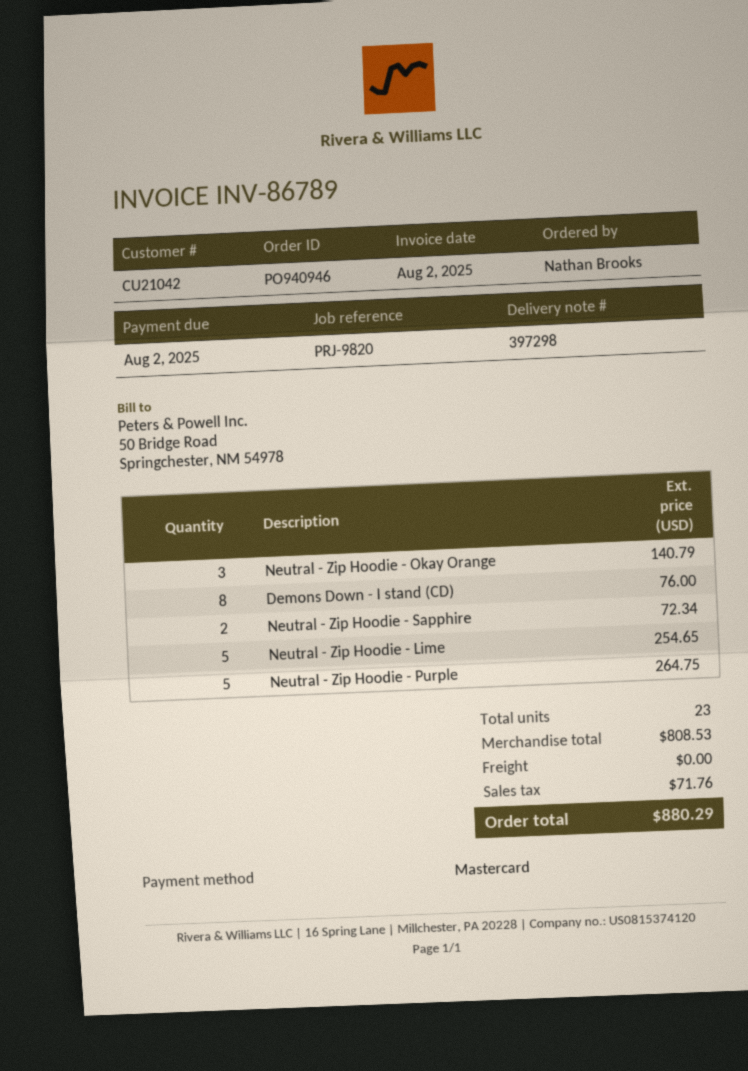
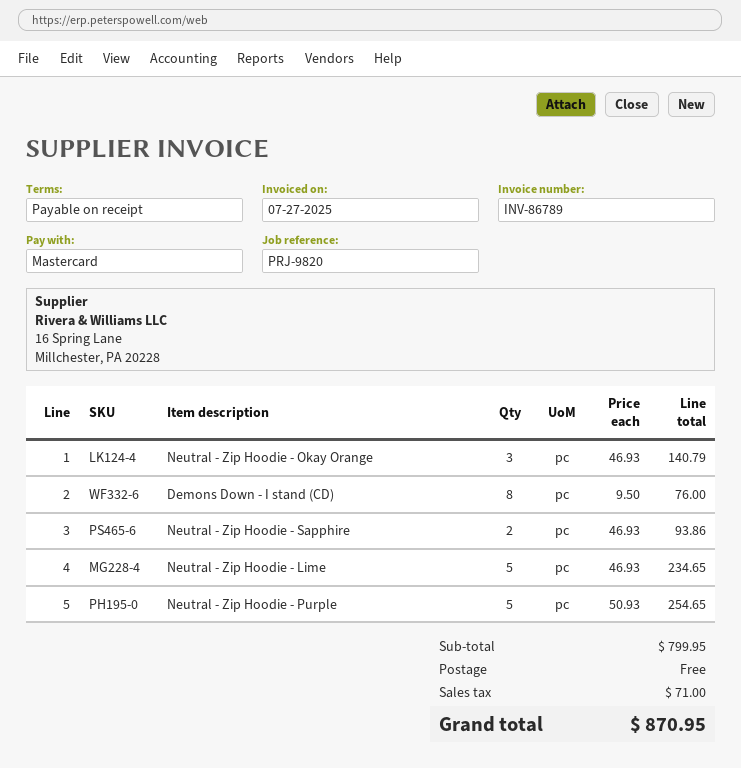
invoice date: 2025-08-02 -> 2025-07-27
Neutral - Zip Hoodie - Sapphire: 2 for 72.34 -> 2 for 93.86
Neutral - Zip Hoodie - Lime: 5 for 254.65 -> 5 for 234.65
Neutral - Zip Hoodie - Purple: 5 for 264.75 -> 5 for 254.65
subtotal: 808.53 -> 799.95
tax: 71.76 -> 71.00
total: 880.29 -> 870.95

